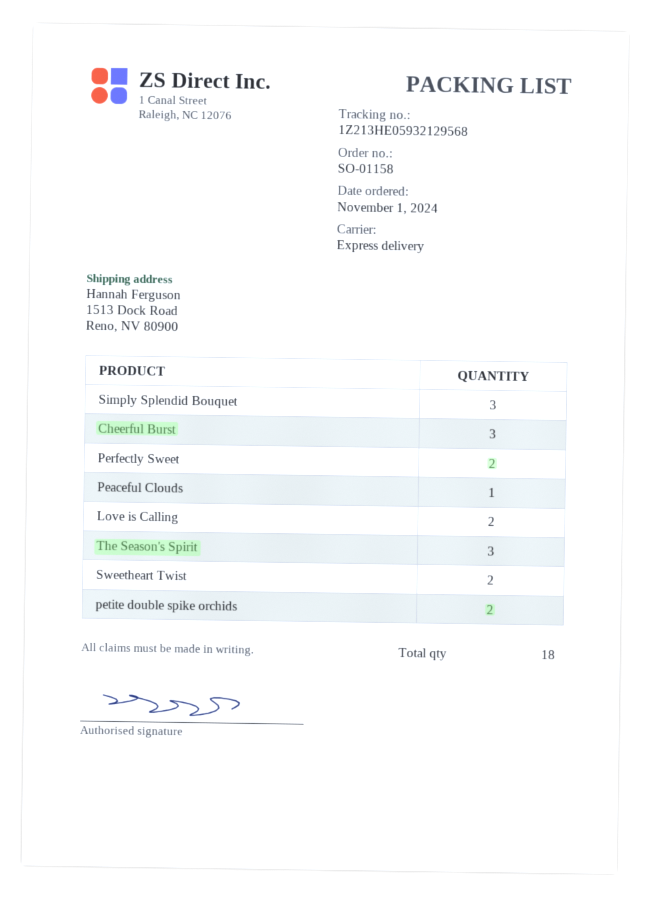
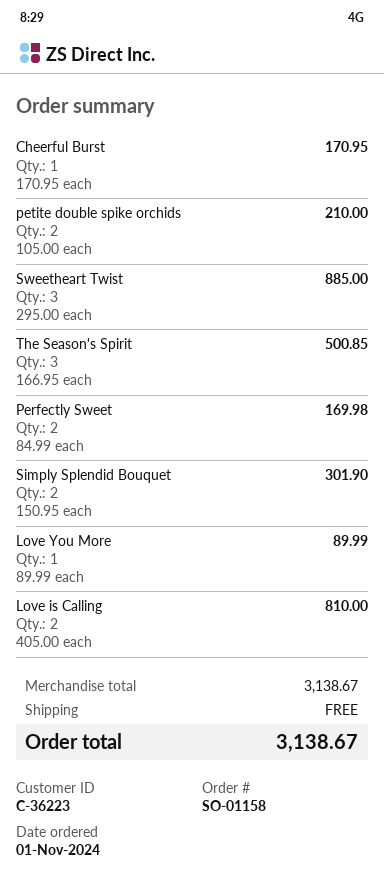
Simply Splendid Bouquet: 3 -> 2
Cheerful Burst: 3 -> 1
Peaceful Clouds: 1 -> none
Sweetheart Twist: 2 -> 3
Love You More: none -> 1

